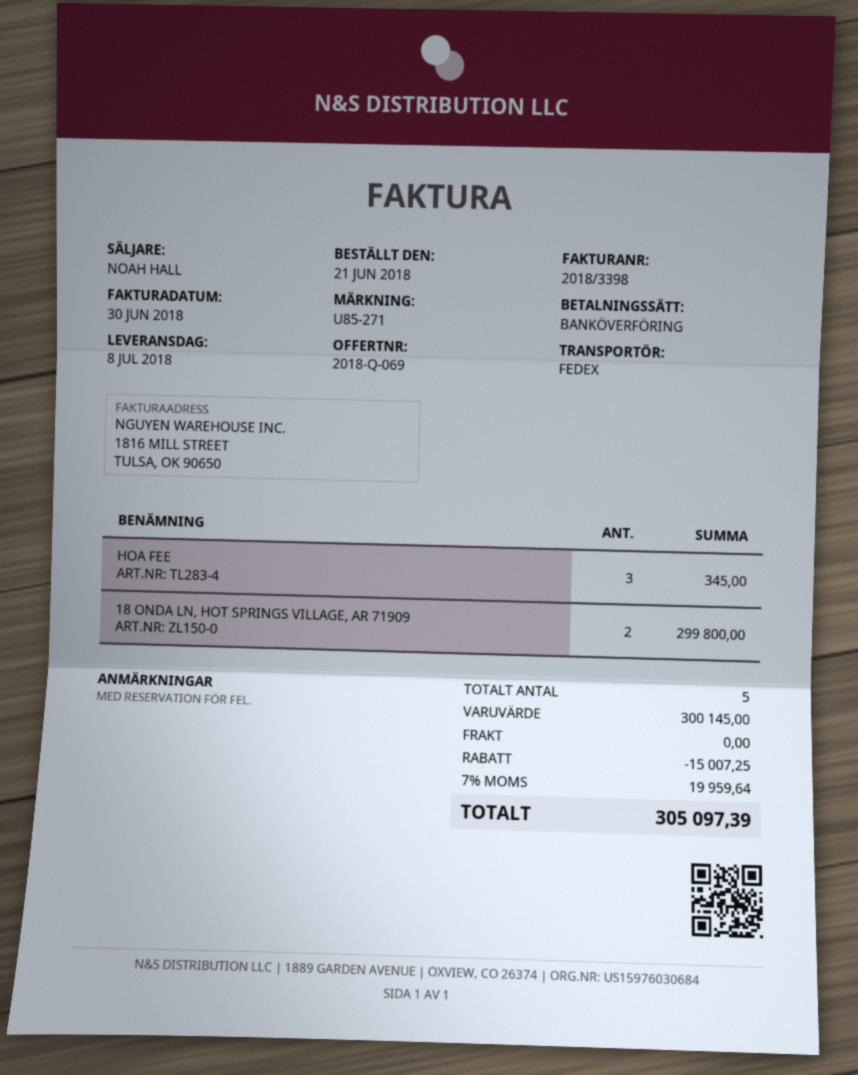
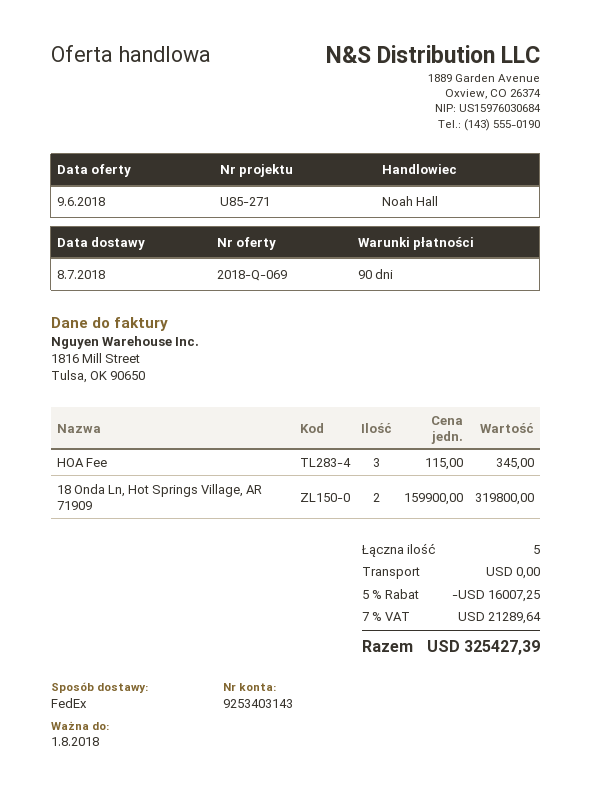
18 ONDA LN, HOT SPRINGS VILLAGE, AR 71909: 2 for 299800.00 -> 2 for 319800.00
discount: 15007.25 -> 16007.25
tax: 7% = 19959.64 -> 7% = 21289.64
total: 305097.39 -> 325427.39

